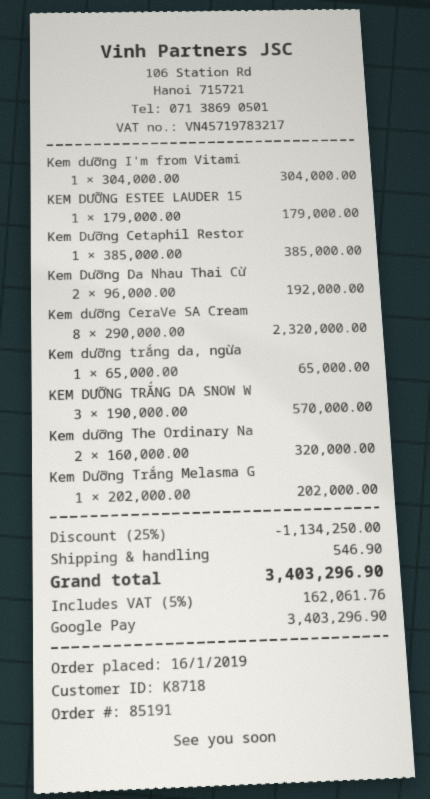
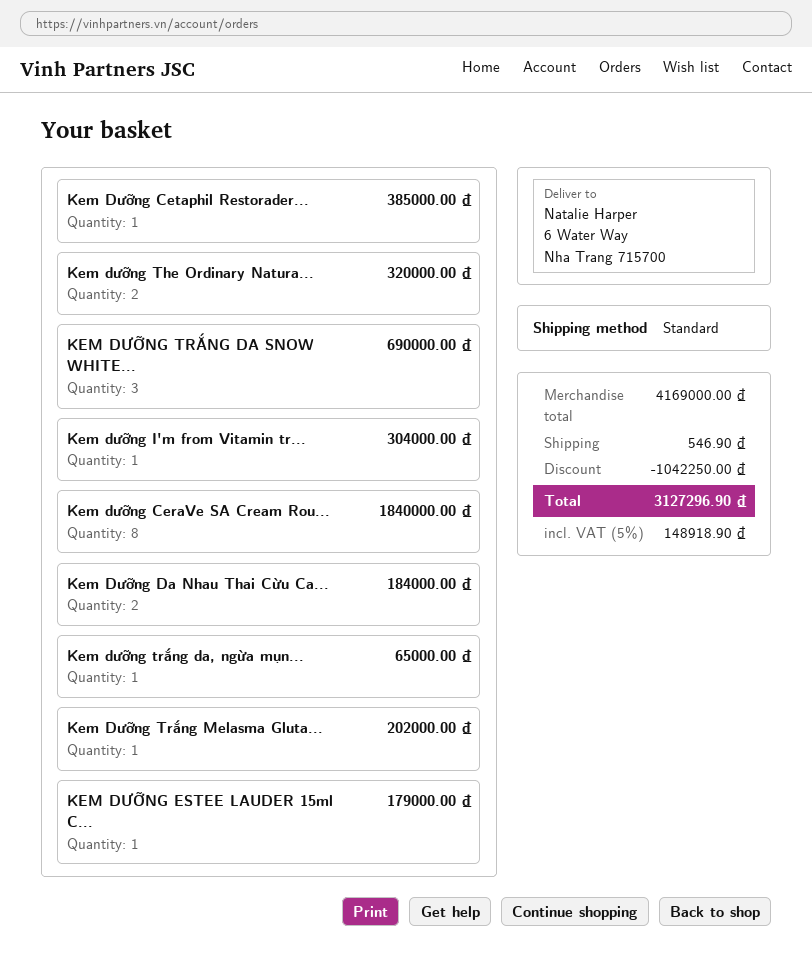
Kem Dưỡng Da Nhau Thai Cừ: 2 for 192000.00 -> 2 for 184000.00
Kem dưỡng CeraVe SA Cream: 8 for 2320000.00 -> 8 for 1840000.00
KEM DƯỠNG TRẮNG DA SNOW W: 3 for 570000.00 -> 3 for 690000.00
discount: 1134250.00 -> 1042250.00
tax: 5% = 162061.76 -> 5% = 148918.90
total: 3403296.90 -> 3127296.90

